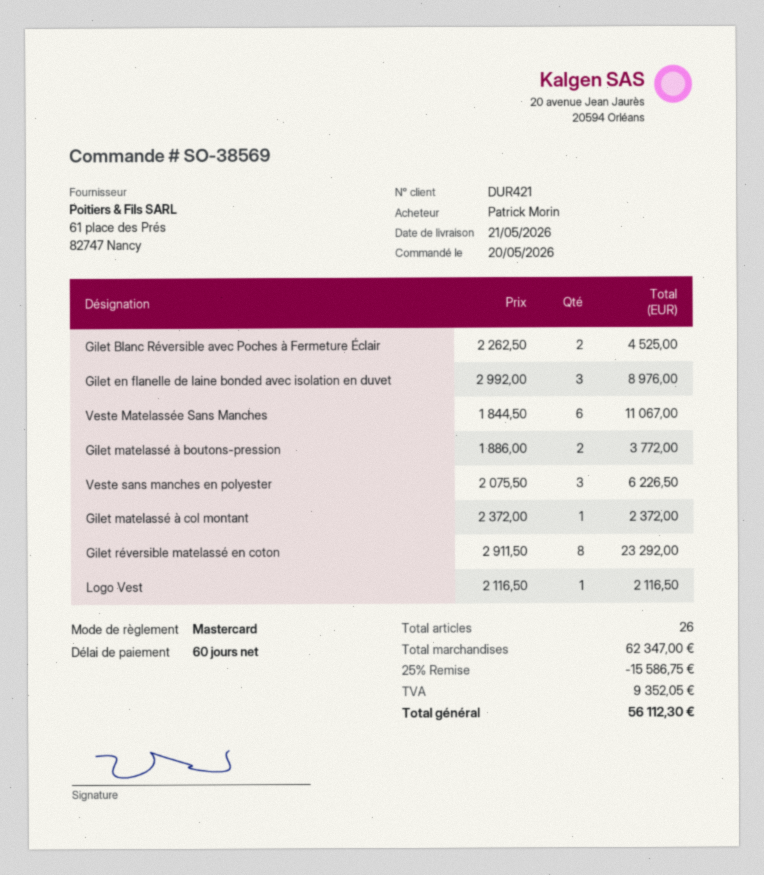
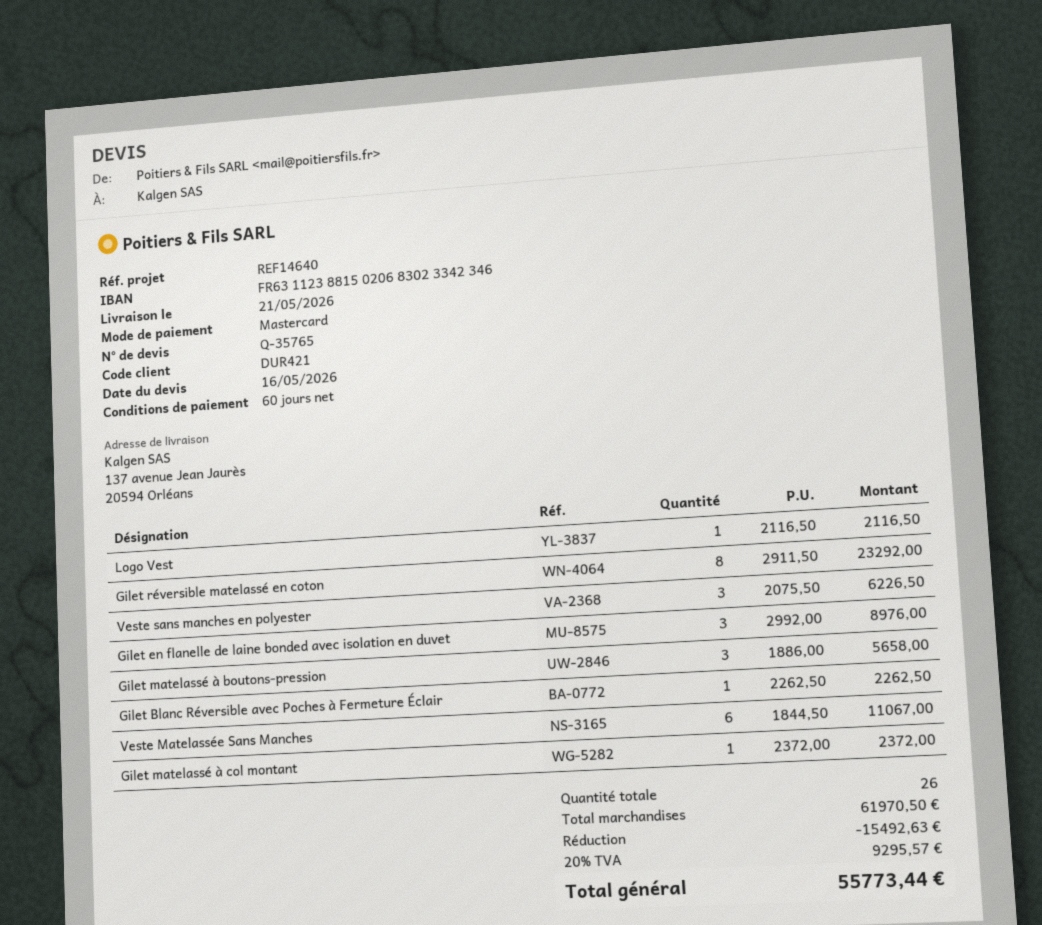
Gilet Blanc Réversible avec Poches à Fermeture Éclair: 2 x 2262.50 = 4525.00 -> 1 x 2262.50 = 2262.50
Gilet matelassé à boutons-pression: 2 x 1886.00 = 3772.00 -> 3 x 1886.00 = 5658.00
subtotal: 62347.00 -> 61970.50
discount: 15586.75 -> 15492.63
tax: 9352.05 -> 9295.57
total: 56112.30 -> 55773.44

